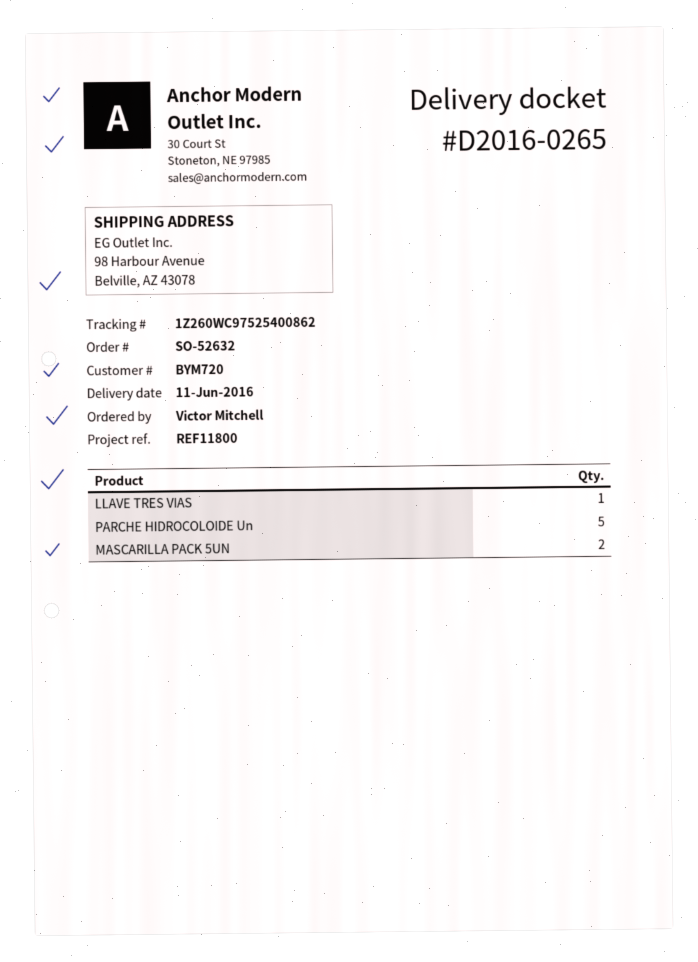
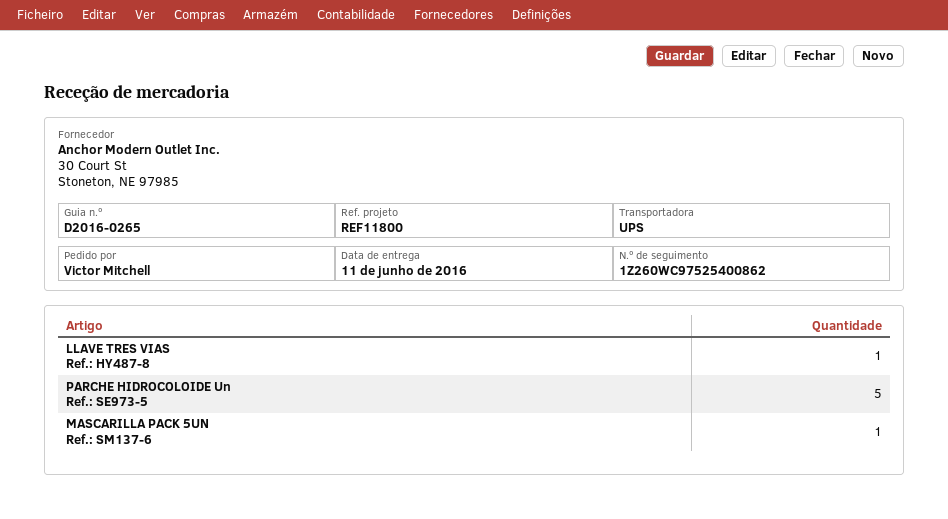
MASCARILLA PACK 5UN: 2 -> 1

